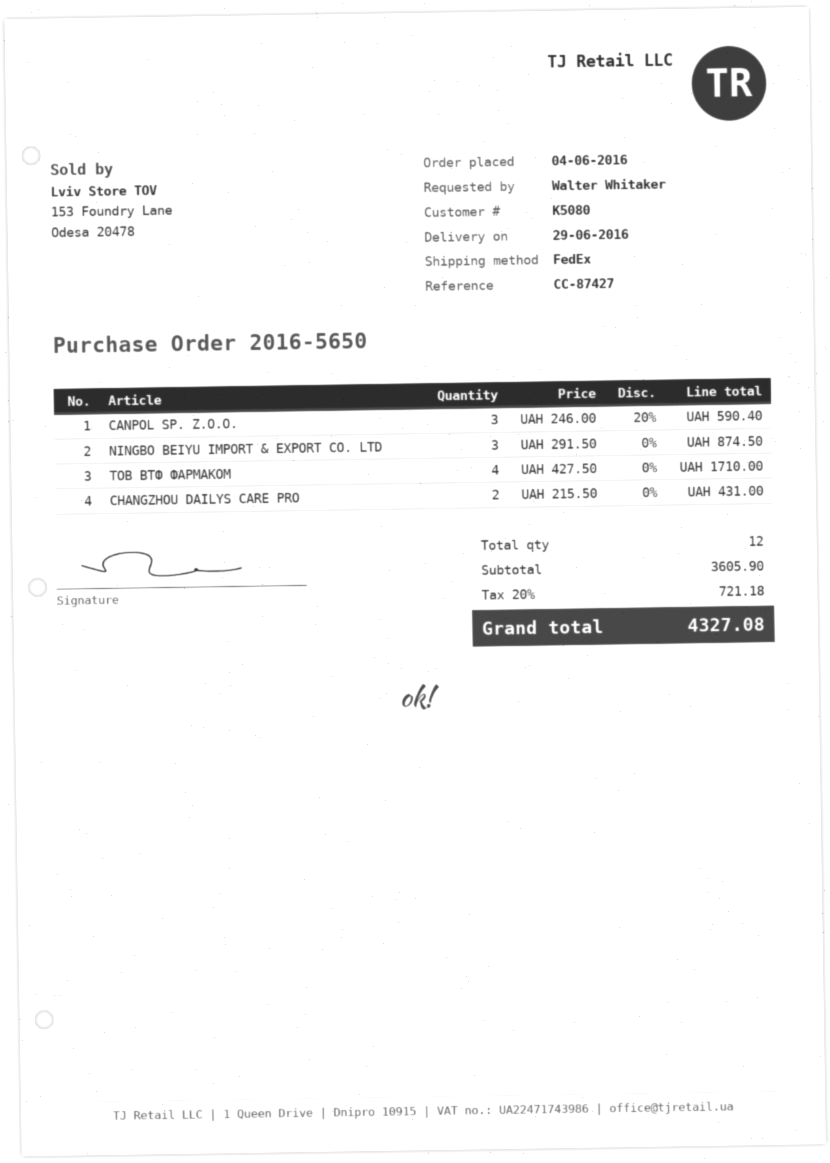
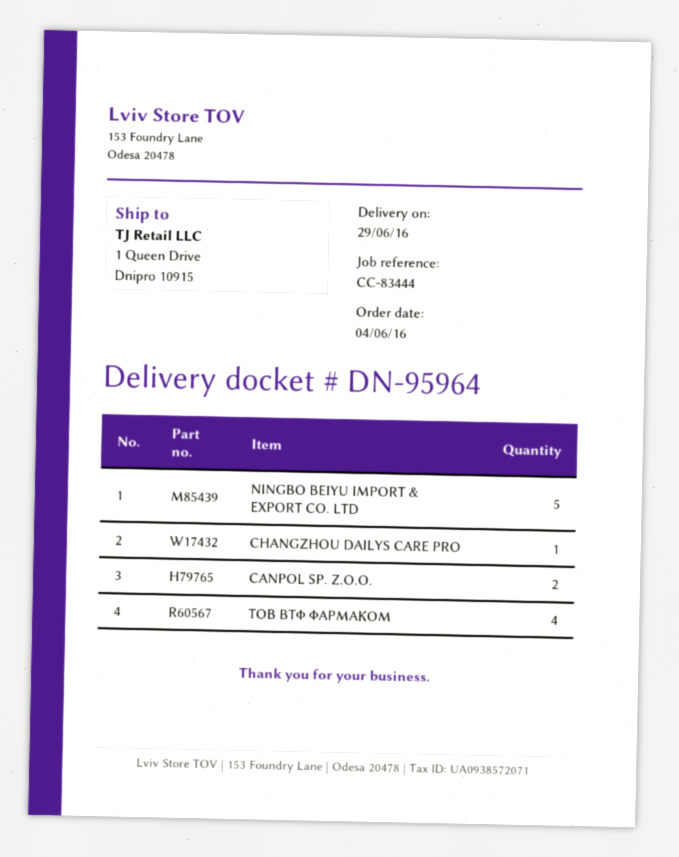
reference: CC-87427 -> CC-83444
CANPOL SP. Z.O.O.: 3 -> 2
NINGBO BEIYU IMPORT & EXPORT CO. LTD: 3 -> 5
CHANGZHOU DAILYS CARE PRO: 2 -> 1

